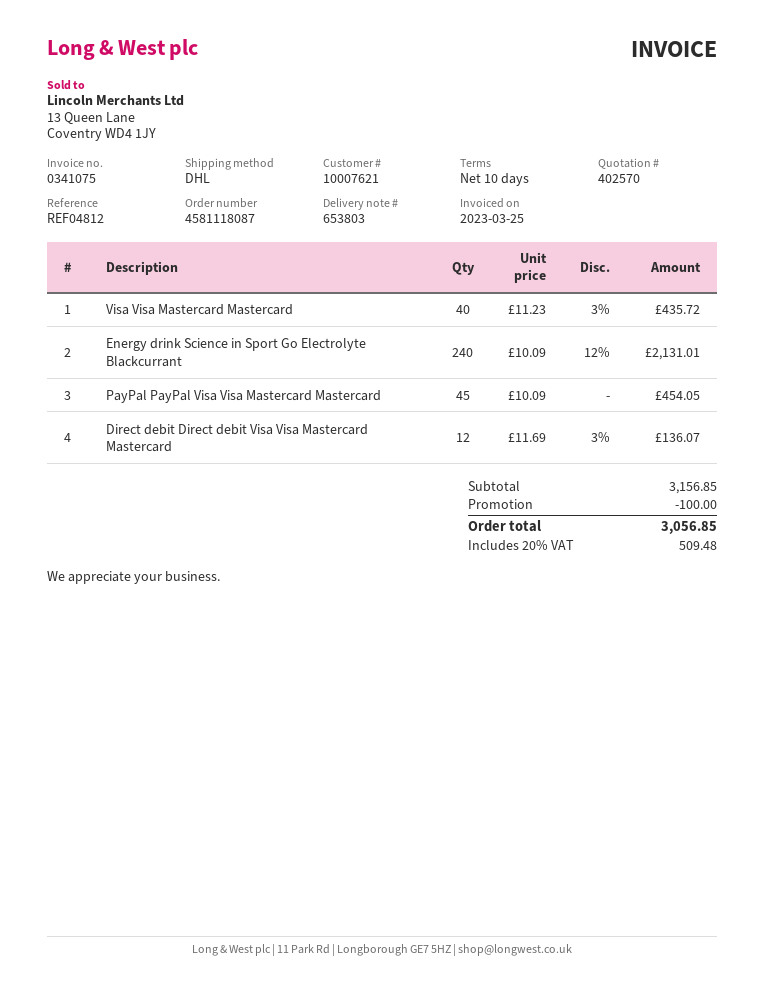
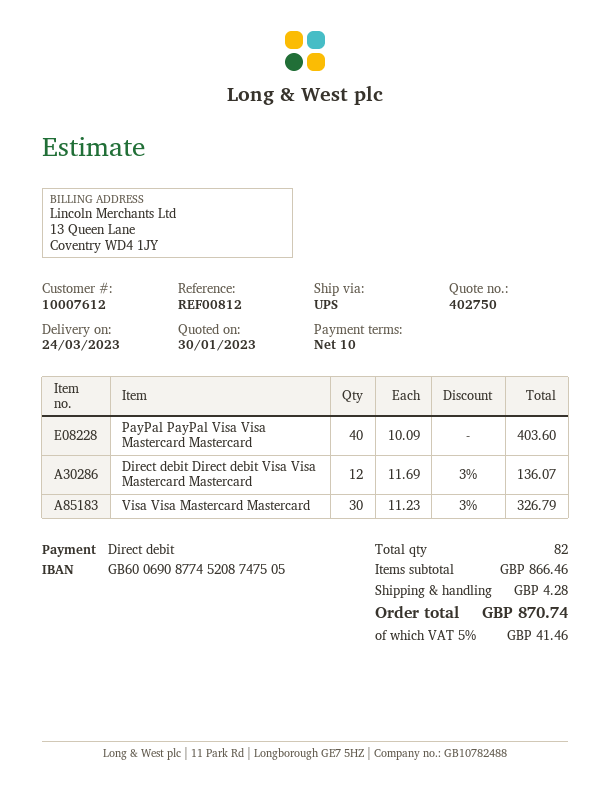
quote number: 402570 -> 402750
customer number: 10007621 -> 10007612
reference: REF04812 -> REF00812
shipping method: DHL -> UPS
Visa Visa Mastercard Mastercard: 40 x 11.23 - 3% = 435.72 -> 30 x 11.23 - 3% = 326.79
Energy drink Science in Sport Go Electrolyte Blackcurrant: 240 x 10.09 - 12% = 2131.01 -> none
PayPal PayPal Visa Visa Mastercard Mastercard: 45 x 10.09 = 454.05 -> 40 x 10.09 = 403.60
subtotal: 3156.85 -> 866.46
discount: 100.00 -> none
shipping: none -> 4.28
tax: 20% = 509.48 -> 5% = 41.46
total: 3056.85 -> 870.74

